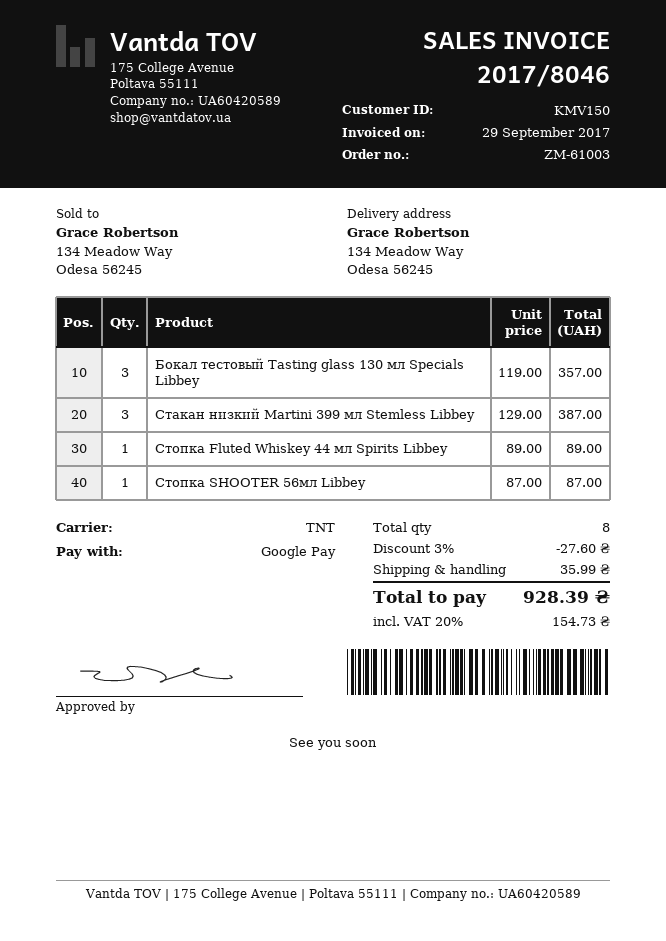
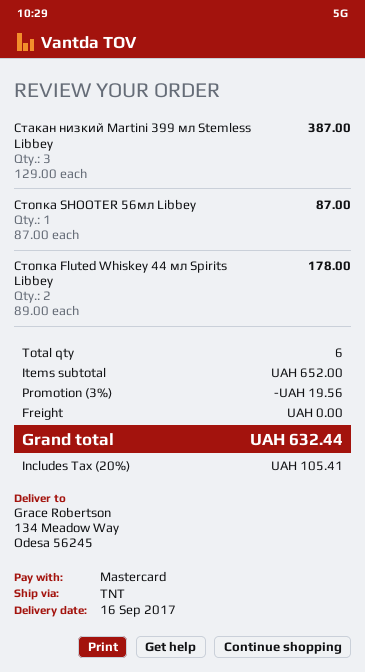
payment method: Google Pay -> Mastercard
Бокал тестовый Tasting glass 130 мл Specials Libbey: 3 x 119.00 = 357.00 -> none
Стопка Fluted Whiskey 44 мл Spirits Libbey: 1 x 89.00 = 89.00 -> 2 x 89.00 = 178.00
total quantity: 8 -> 6
discount: 3% = 27.60 -> 3% = 19.56
shipping: 35.99 -> 0.00
tax: 20% = 154.73 -> 20% = 105.41
total: 928.39 -> 632.44

